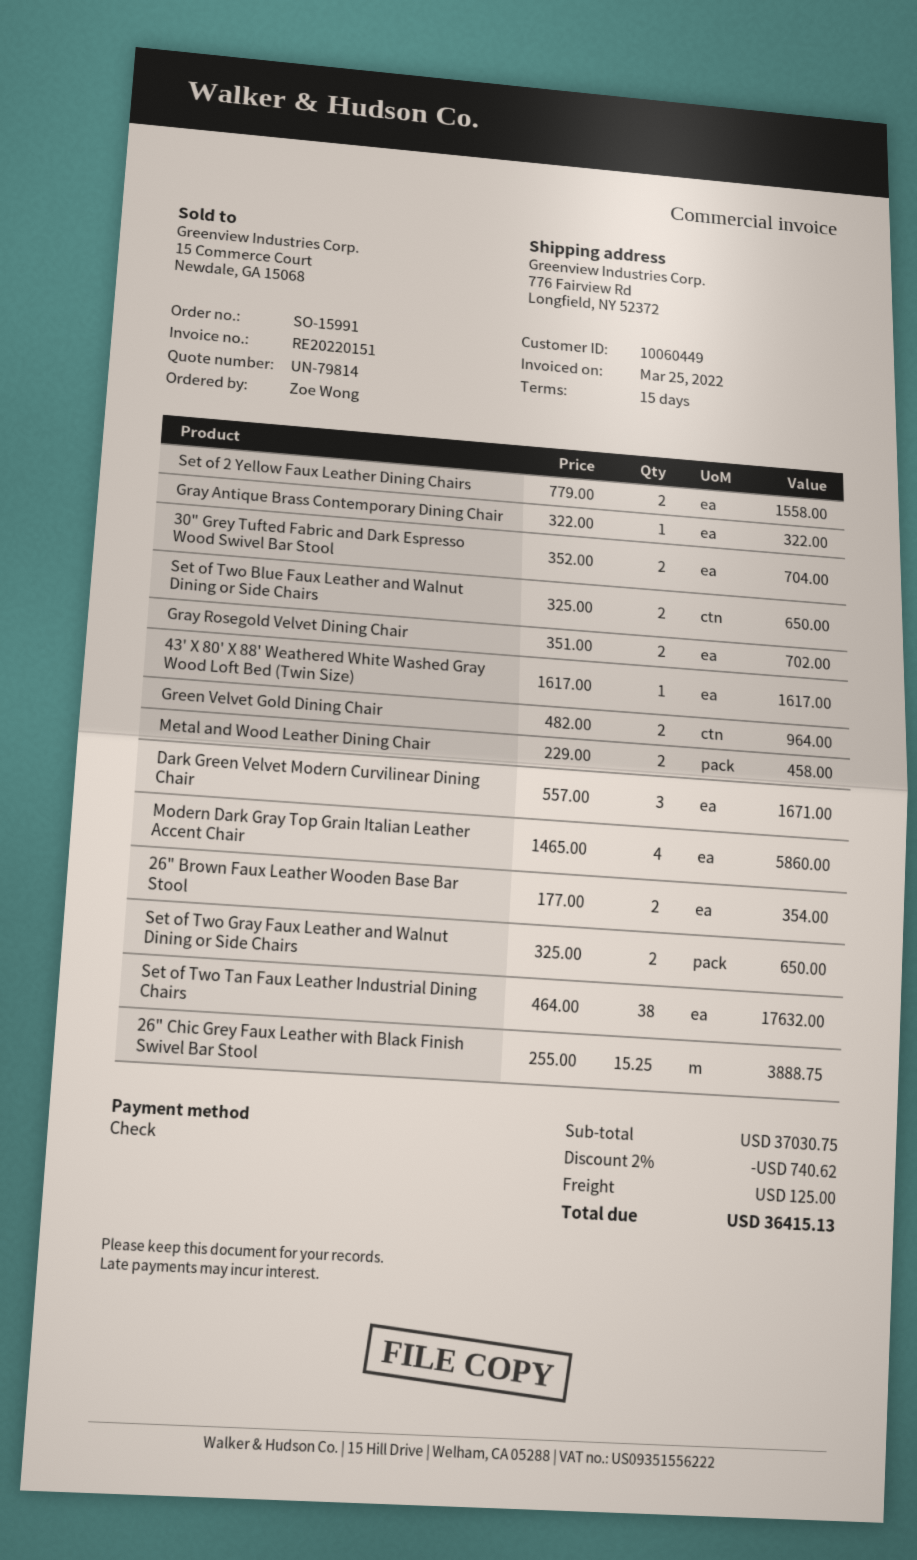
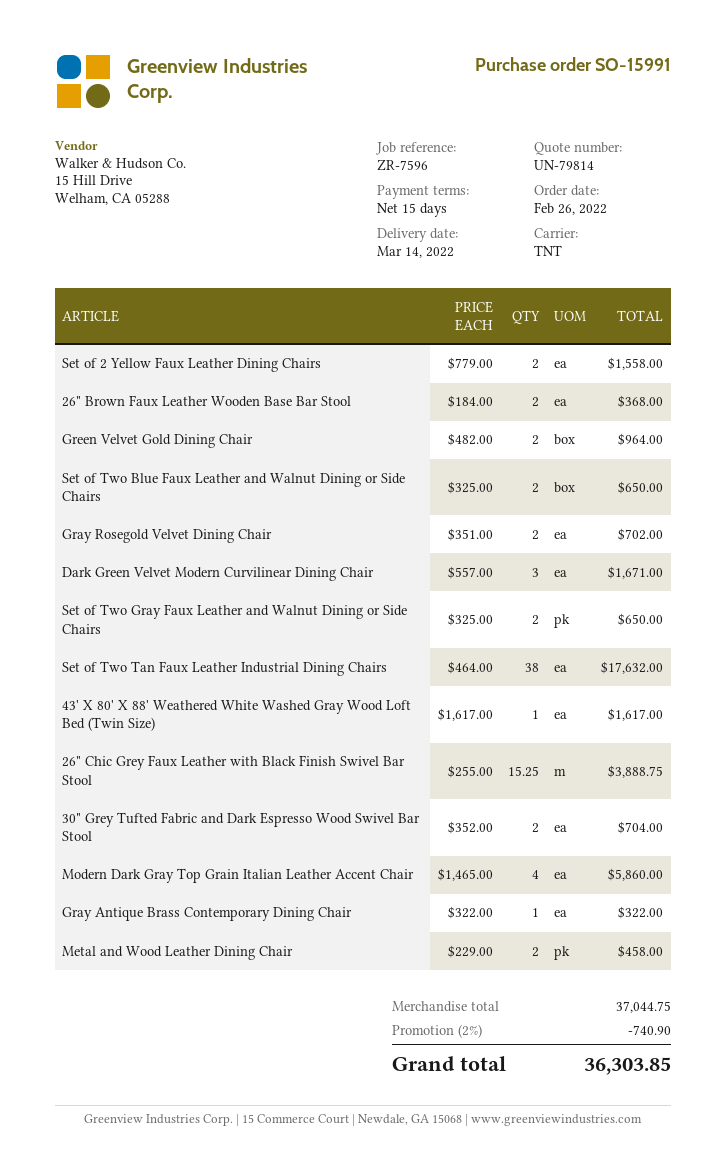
26" Brown Faux Leather Wooden Base Bar Stool: 2 x 177.00 = 354.00 -> 2 x 184.00 = 368.00
subtotal: 37030.75 -> 37044.75
discount: 2% = 740.62 -> 2% = 740.90
shipping: 125.00 -> none
total: 36415.13 -> 36303.85

